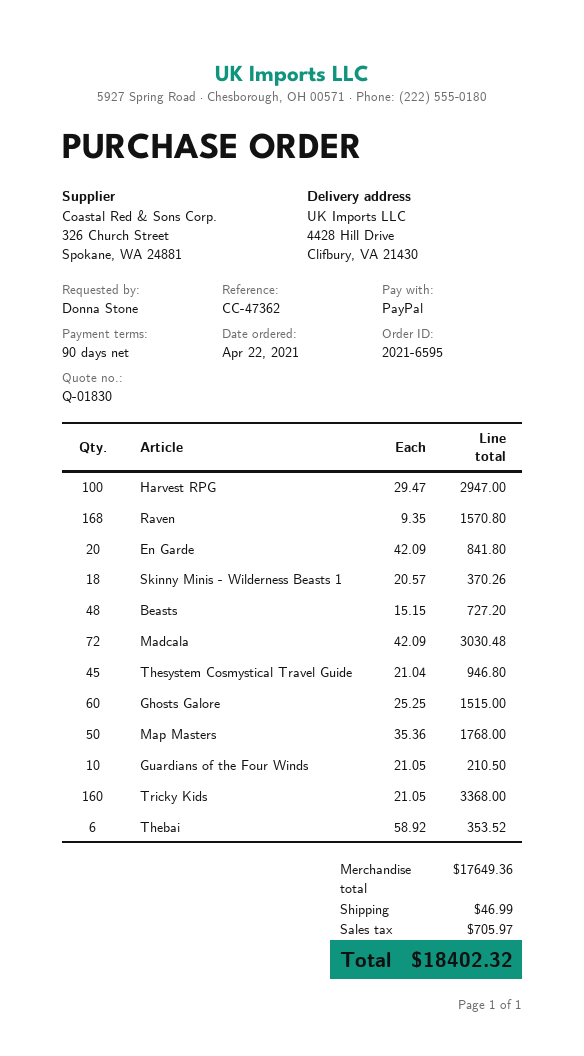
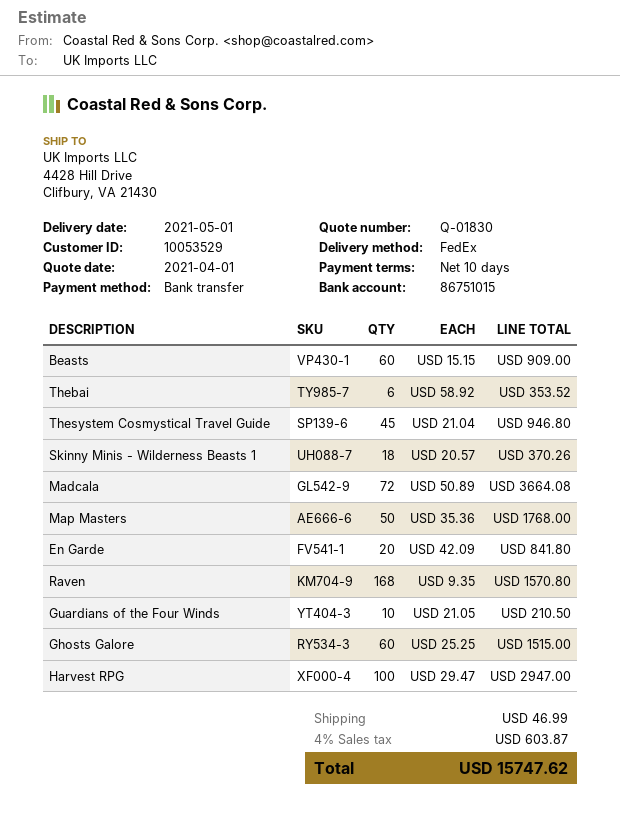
payment terms: 90 days -> 10 days
payment method: PayPal -> bank transfer
Beasts: 48 x 15.15 = 727.20 -> 60 x 15.15 = 909.00
Madcala: 72 x 42.09 = 3030.48 -> 72 x 50.89 = 3664.08
Tricky Kids: 160 x 21.05 = 3368.00 -> none
tax: 705.97 -> 603.87
total: 18402.32 -> 15747.62

